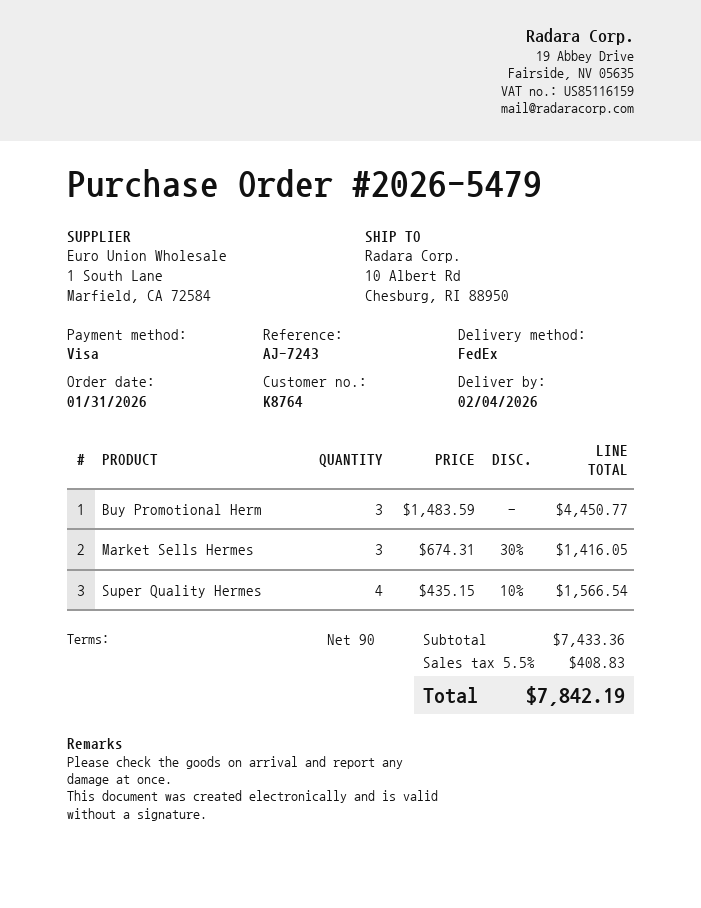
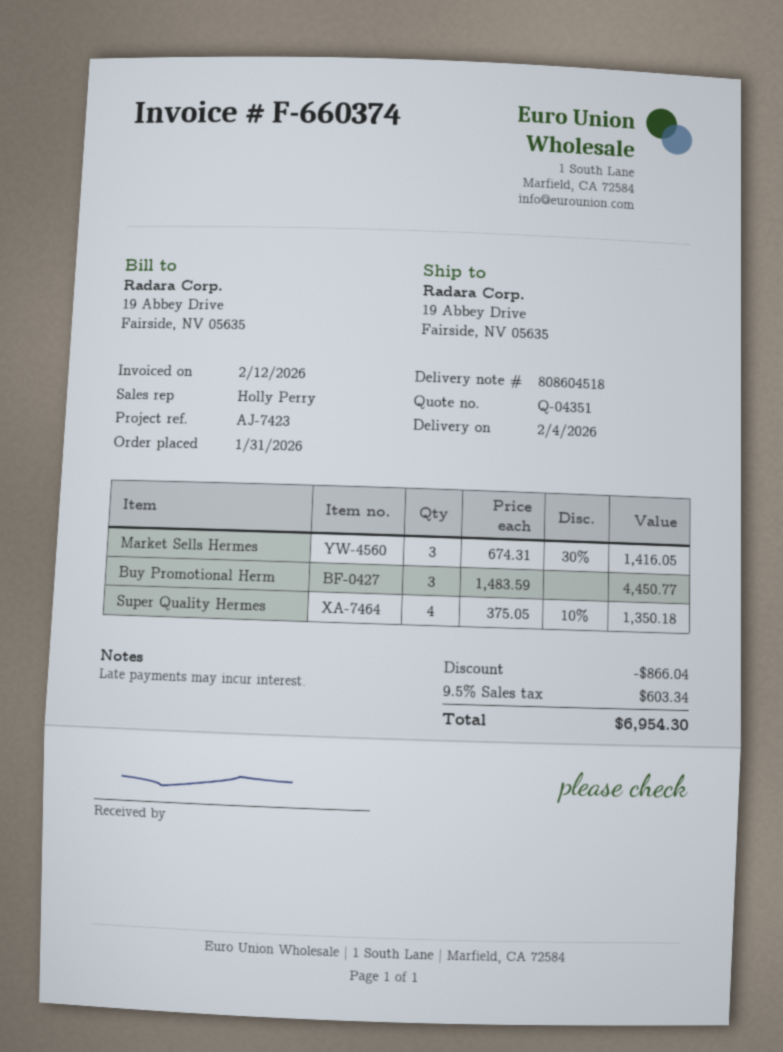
reference: AJ-7243 -> AJ-7423
ship to: 10 Albert Rd, Chesburg, RI 88950 -> 19 Abbey Drive, Fairside, NV 05635
Super Quality Hermes: 4 x 435.15 - 10% = 1566.54 -> 4 x 375.05 - 10% = 1350.18
discount: none -> 866.04
tax: 5.5% = 408.83 -> 9.5% = 603.34
total: 7842.19 -> 6954.30

